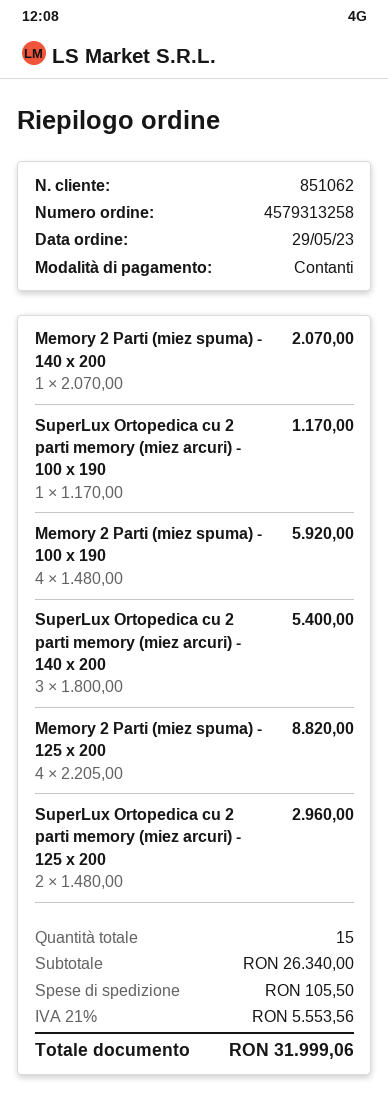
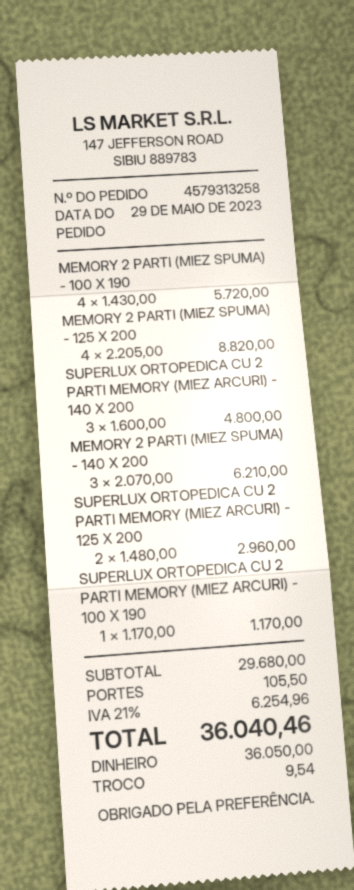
Memory 2 Parti (miez spuma) - 140 x 200: 1 x 2070.00 = 2070.00 -> 3 x 2070.00 = 6210.00
Memory 2 Parti (miez spuma) - 100 x 190: 4 x 1480.00 = 5920.00 -> 4 x 1430.00 = 5720.00
SuperLux Ortopedica cu 2 parti memory (miez arcuri) - 140 x 200: 3 x 1800.00 = 5400.00 -> 3 x 1600.00 = 4800.00
subtotal: 26340.00 -> 29680.00
tax: 21% = 5553.56 -> 21% = 6254.96
total: 31999.06 -> 36040.46

